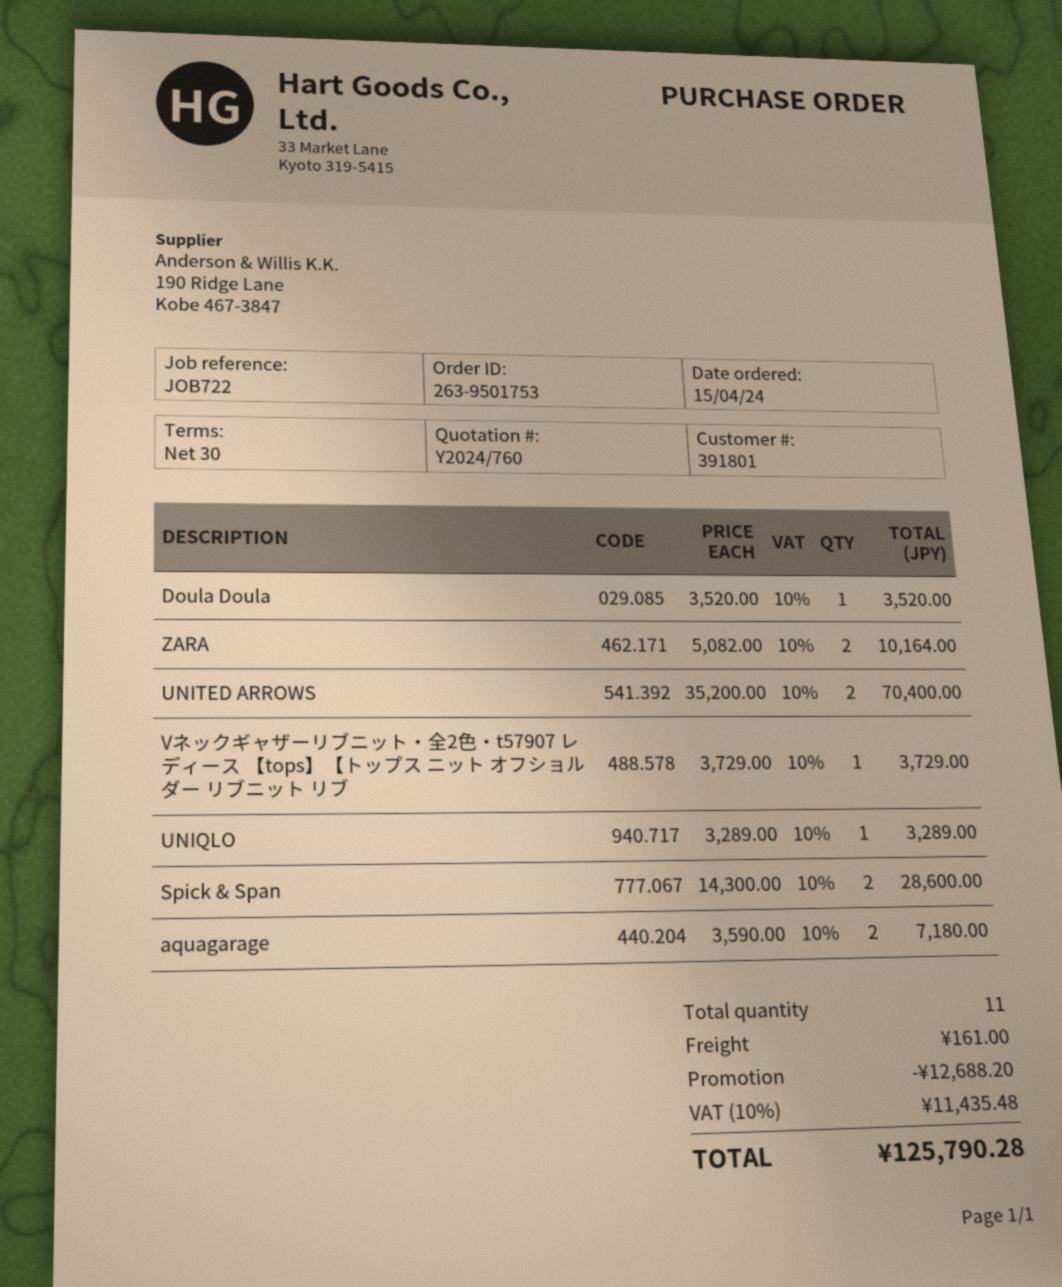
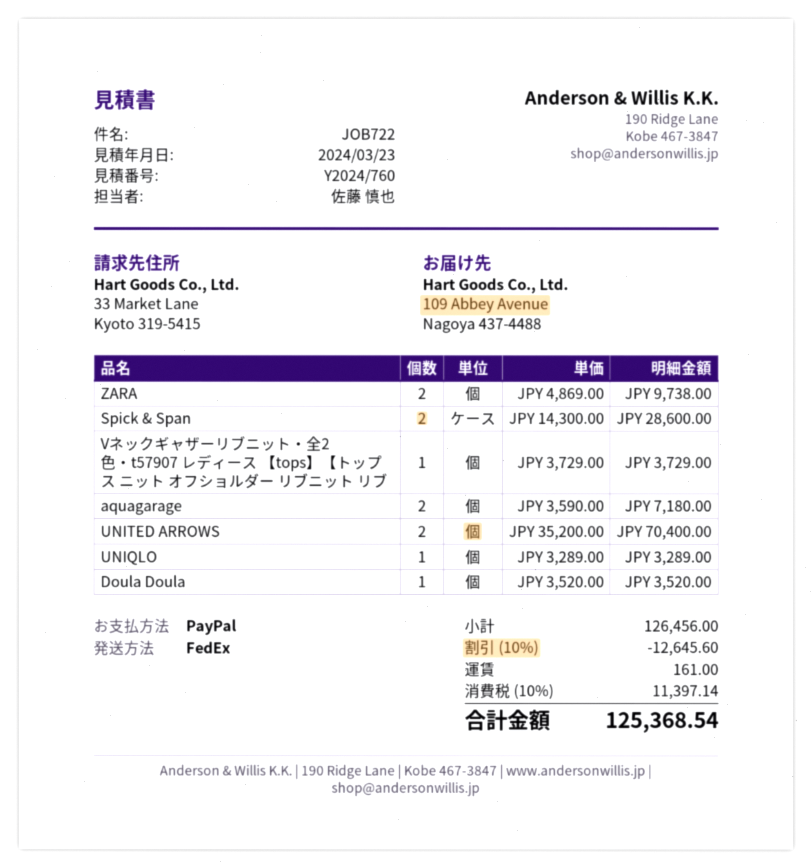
ZARA: 2 x 5082.00 = 10164.00 -> 2 x 4869.00 = 9738.00
discount: 12688.20 -> 12645.60
tax: 10% = 11435.48 -> 10% = 11397.14
total: 125790.28 -> 125368.54

